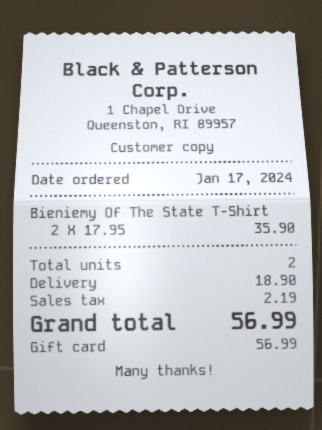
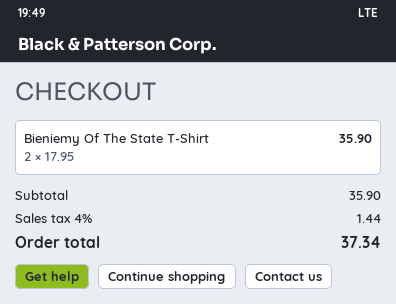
shipping: 18.90 -> none
tax: 2.19 -> 1.44
total: 56.99 -> 37.34

